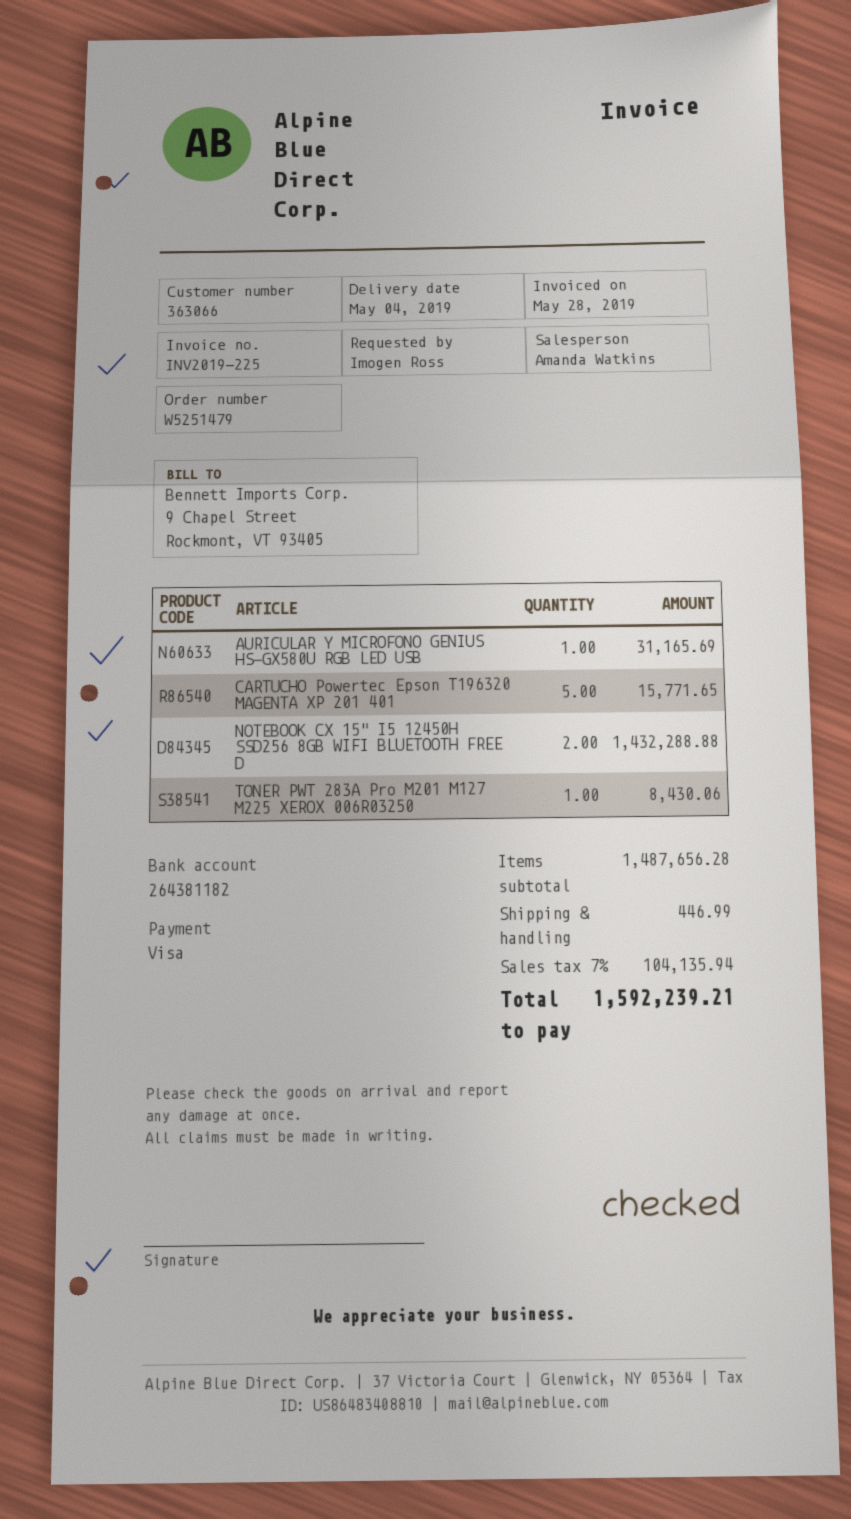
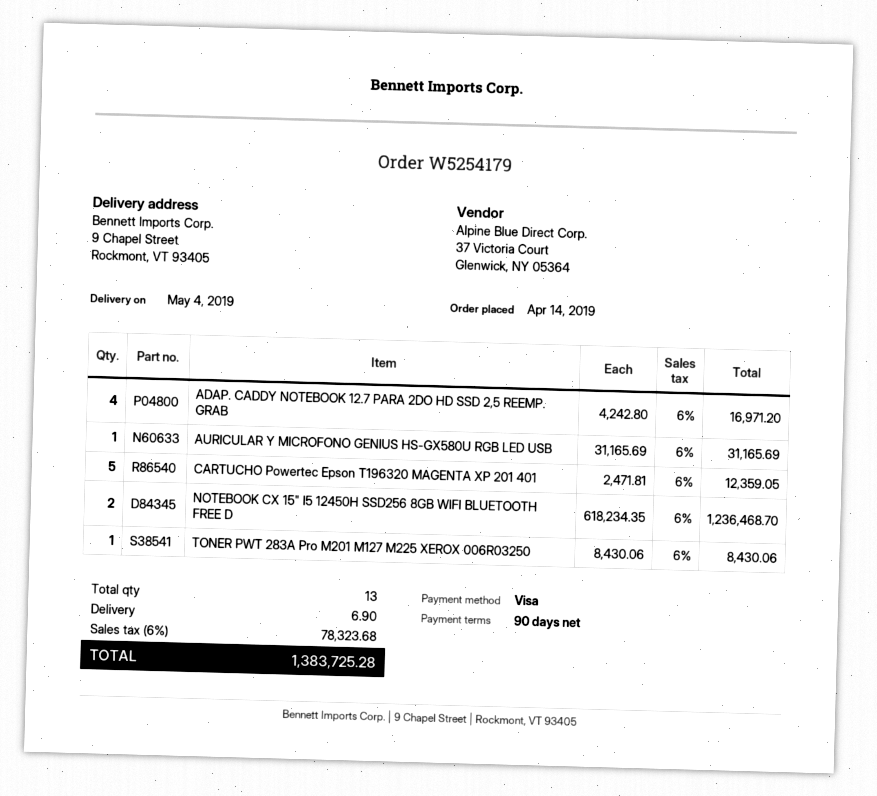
order number: W5251479 -> W5254179
CARTUCHO Powertec Epson T196320 MAGENTA XP 201 401: 5 for 15771.65 -> 5 for 12359.05
NOTEBOOK CX 15" I5 12450H SSD256 8GB WIFI BLUETOOTH FREE D: 2 for 1432288.88 -> 2 for 1236468.70
ADAP. CADDY NOTEBOOK 12.7 PARA 2DO HD SSD 2,5 REEMP. GRAB: none -> 4 for 16971.20
shipping: 446.99 -> 6.90
tax: 7% = 104135.94 -> 6% = 78323.68
total: 1592239.21 -> 1383725.28

